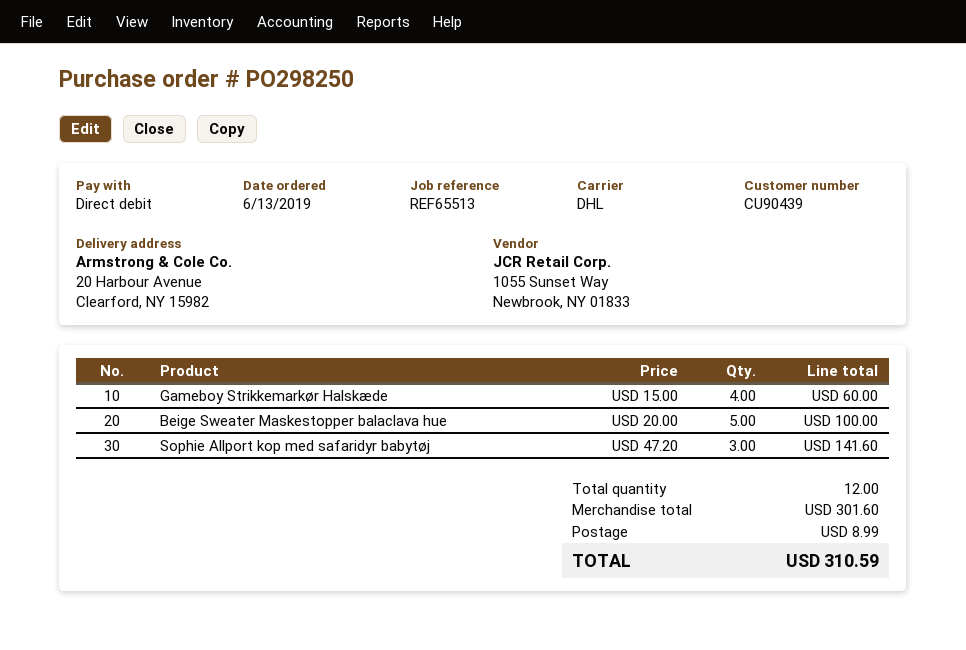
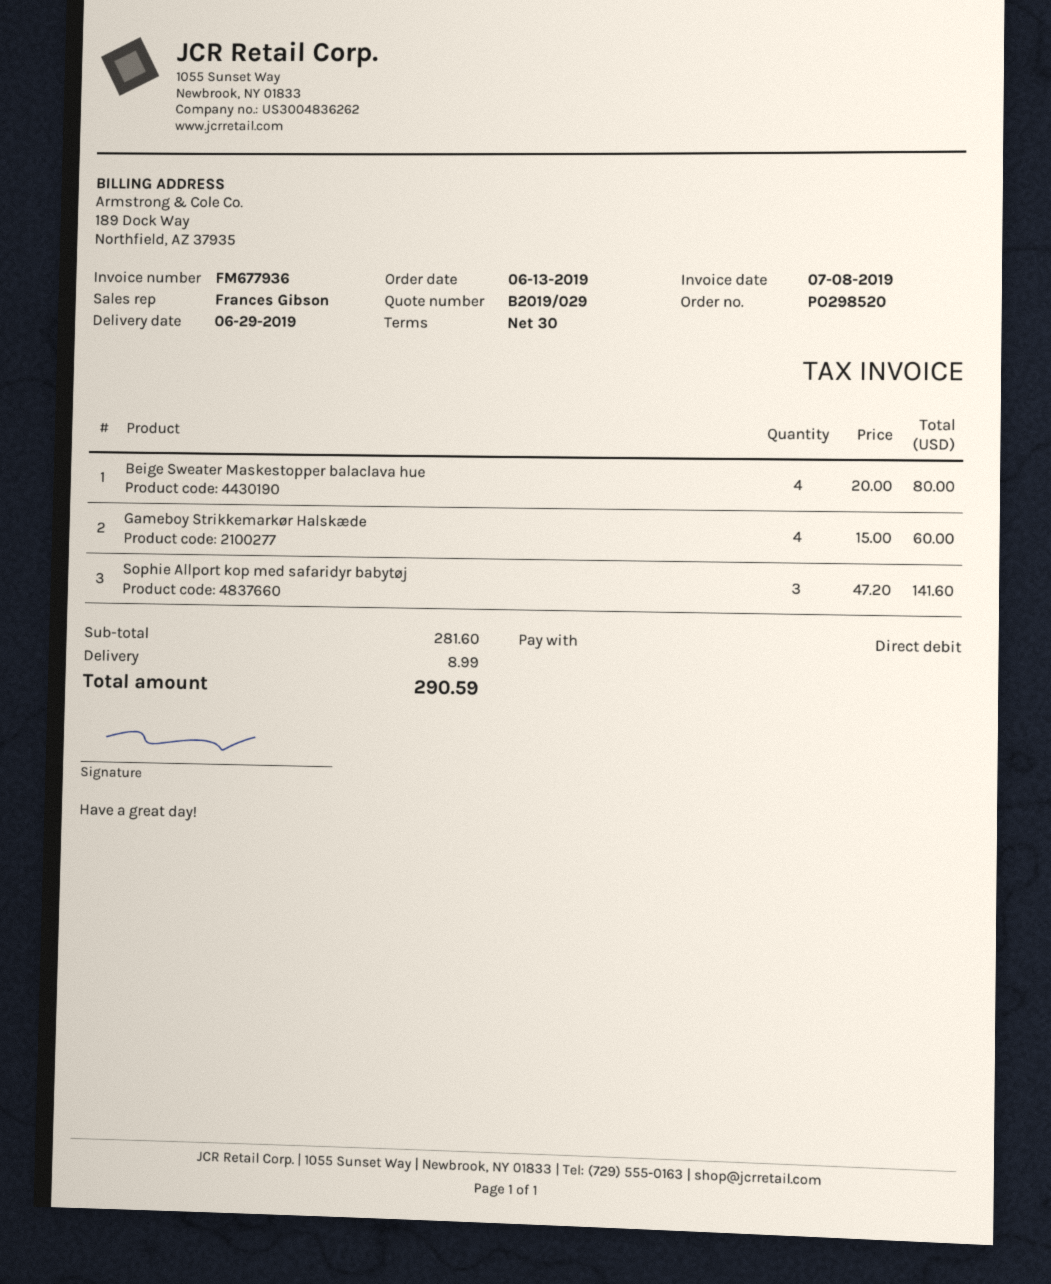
order number: PO298250 -> PO298520
Beige Sweater Maskestopper balaclava hue: 5 x 20.00 = 100.00 -> 4 x 20.00 = 80.00
subtotal: 301.60 -> 281.60
total: 310.59 -> 290.59

